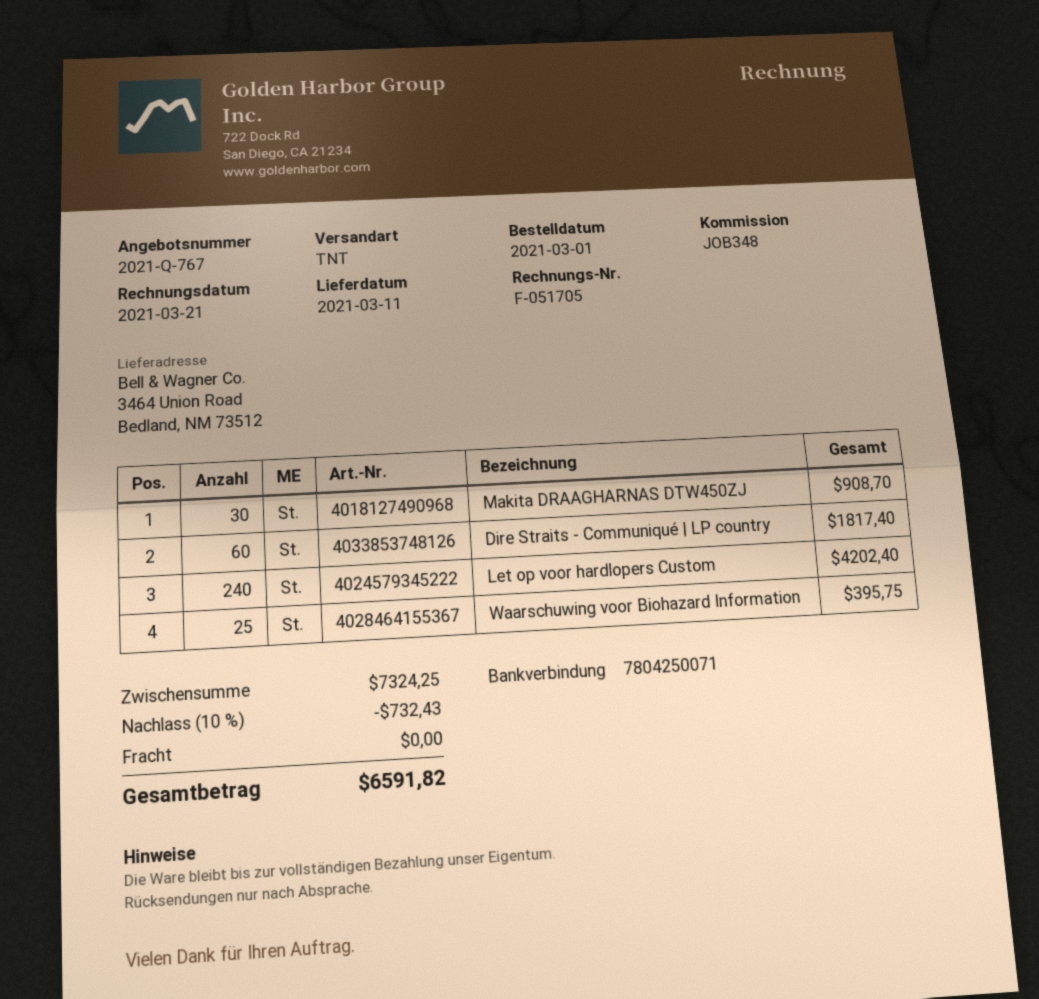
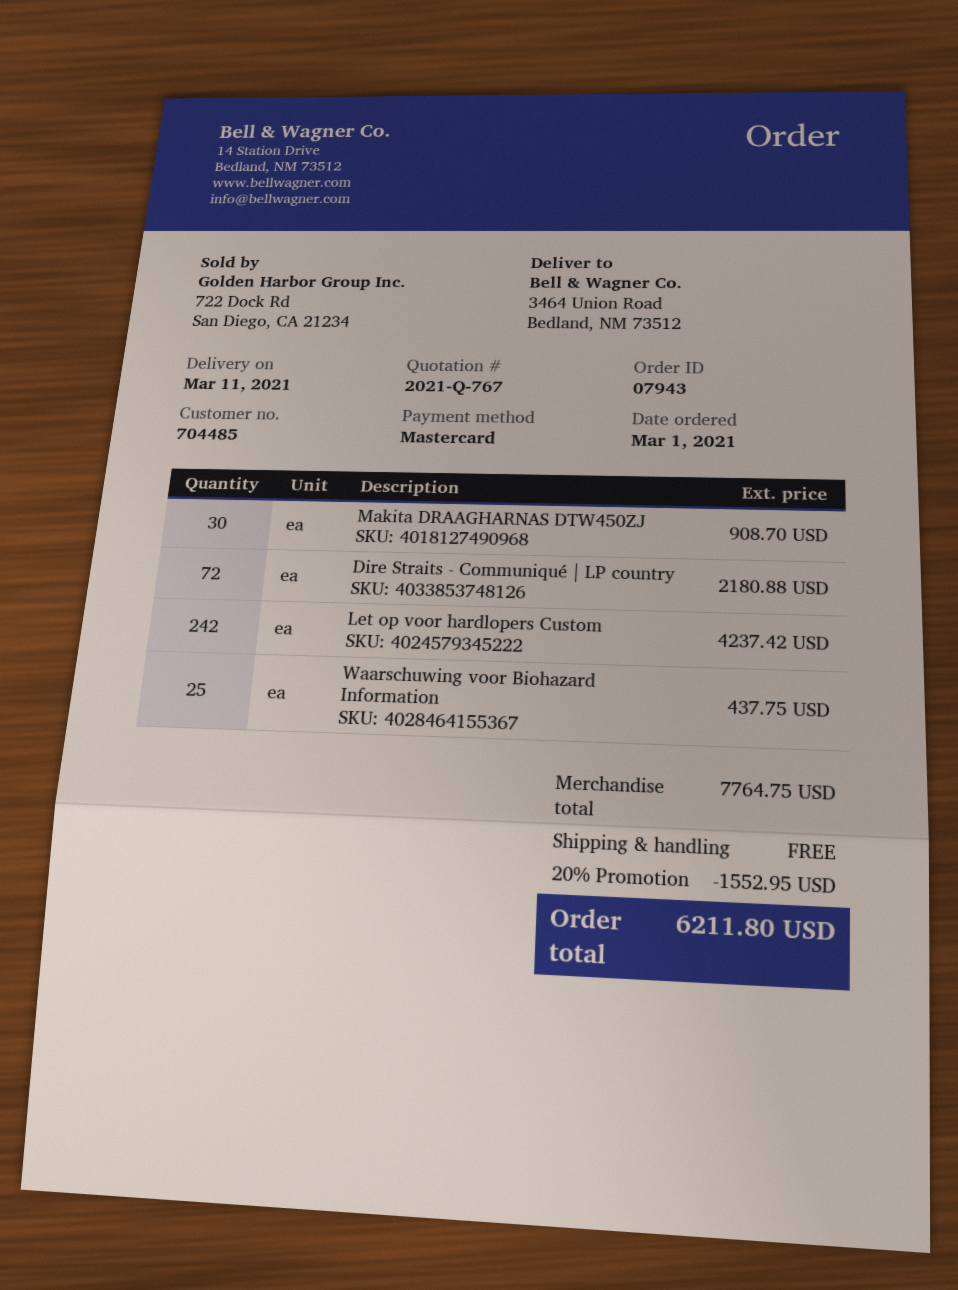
Dire Straits - Communiqué | LP country: 60 for 1817.40 -> 72 for 2180.88
Let op voor hardlopers Custom: 240 for 4202.40 -> 242 for 4237.42
Waarschuwing voor Biohazard Information: 25 for 395.75 -> 25 for 437.75
subtotal: 7324.25 -> 7764.75
discount: 10% = 732.43 -> 20% = 1552.95
total: 6591.82 -> 6211.80

